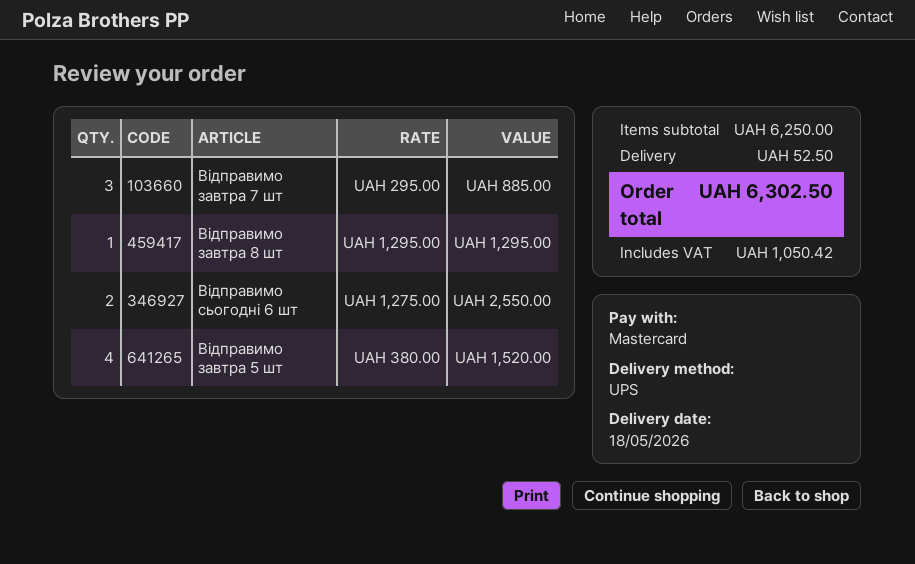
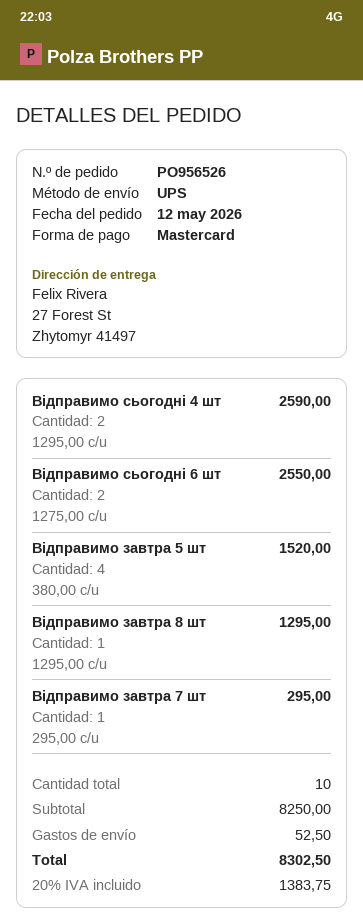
Відправимо завтра 7 шт: 3 x 295.00 = 885.00 -> 1 x 295.00 = 295.00
Відправимо сьогодні 4 шт: none -> 2 x 1295.00 = 2590.00
subtotal: 6250.00 -> 8250.00
tax: 1050.42 -> 1383.75
total: 6302.50 -> 8302.50

